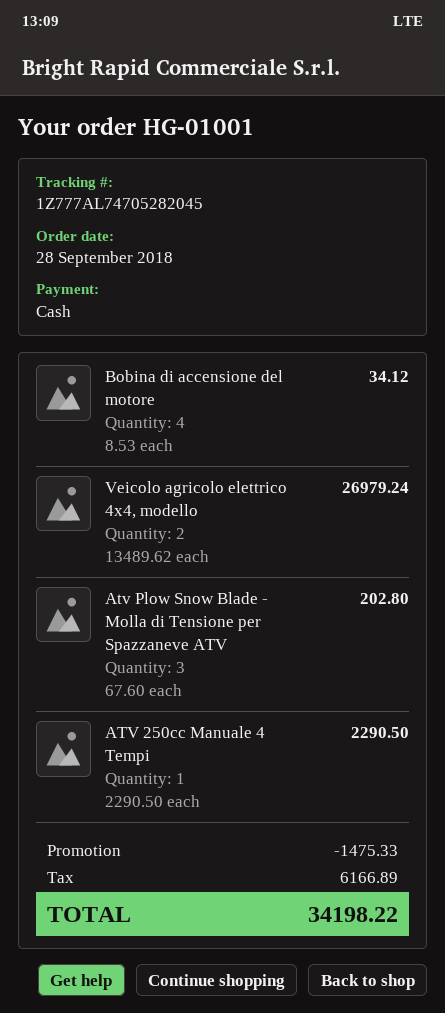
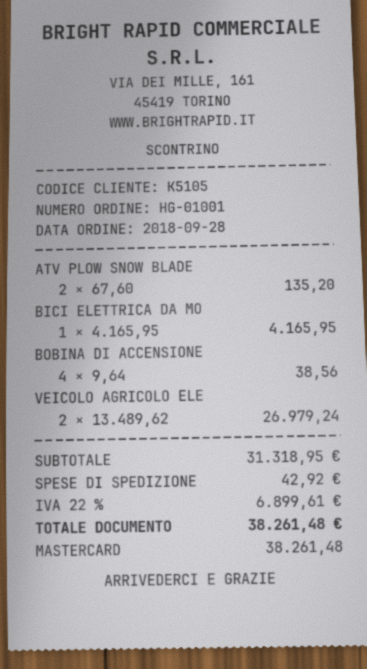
payment method: cash -> Mastercard
Bobina di accensione del motore: 4 x 8.53 = 34.12 -> 4 x 9.64 = 38.56
Atv Plow Snow Blade - Molla di Tensione per Spazzaneve ATV: 3 x 67.60 = 202.80 -> 2 x 67.60 = 135.20
ATV 250cc Manuale 4 Tempi: 1 x 2290.50 = 2290.50 -> none
BICI ELETTRICA DA MO: none -> 1 x 4165.95 = 4165.95
discount: 1475.33 -> none
shipping: none -> 42.92
tax: 6166.89 -> 6899.61
total: 34198.22 -> 38261.48

